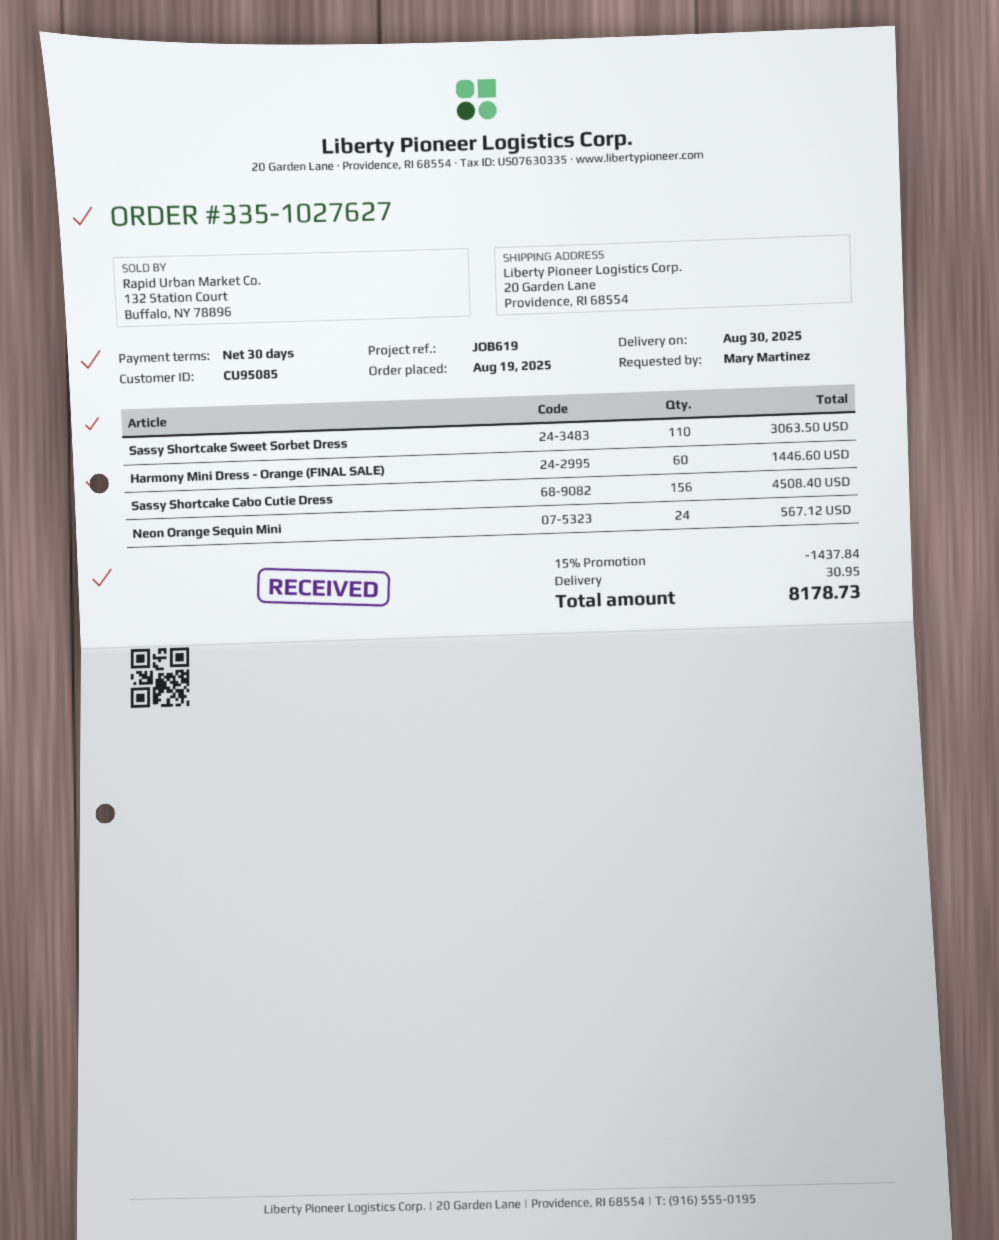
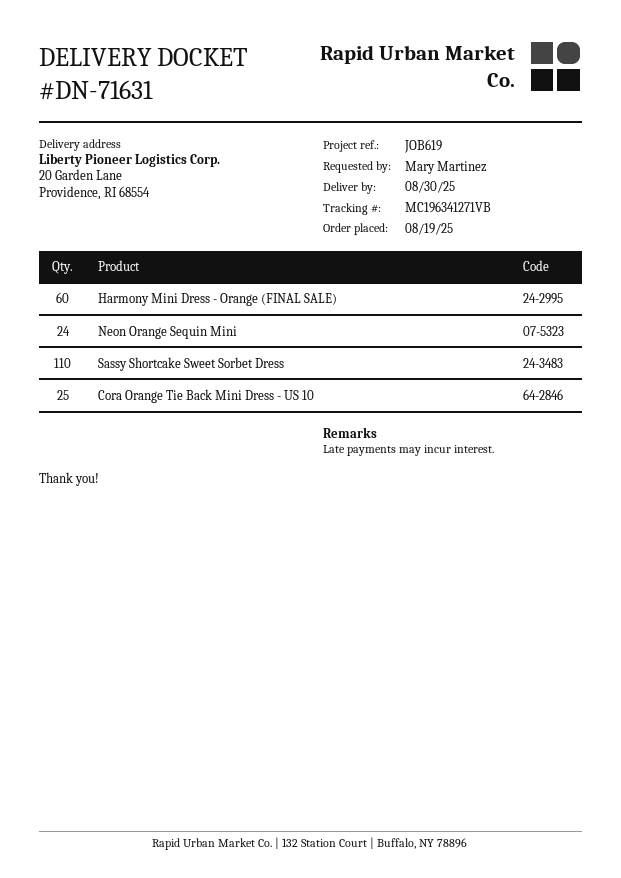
Sassy Shortcake Cabo Cutie Dress: 156 -> none
Cora Orange Tie Back Mini Dress - US 10: none -> 25

